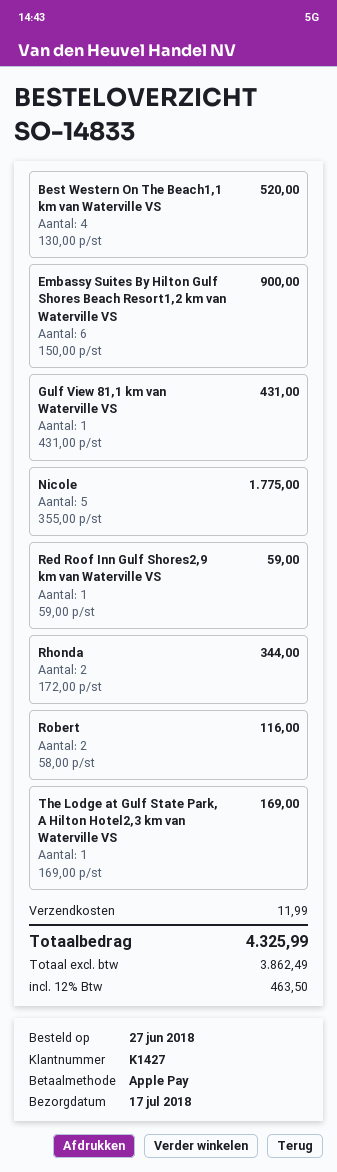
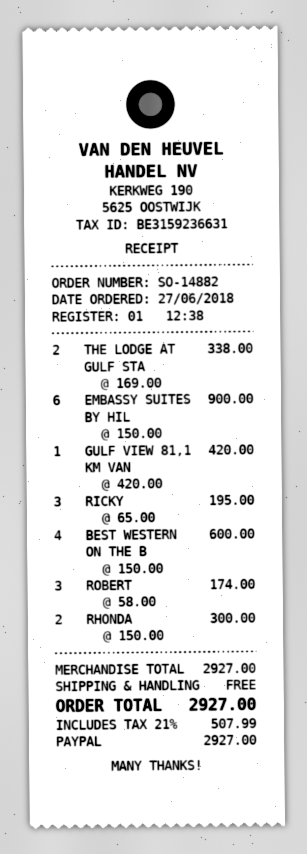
order number: SO-14833 -> SO-14882
payment method: Apple Pay -> PayPal
Best Western On The Beach1,1 km van Waterville VS: 4 x 130.00 = 520.00 -> 4 x 150.00 = 600.00
Gulf View 81,1 km van Waterville VS: 1 x 431.00 = 431.00 -> 1 x 420.00 = 420.00
Nicole: 5 x 355.00 = 1775.00 -> none
Red Roof Inn Gulf Shores2,9 km van Waterville VS: 1 x 59.00 = 59.00 -> none
Rhonda: 2 x 172.00 = 344.00 -> 2 x 150.00 = 300.00
Robert: 2 x 58.00 = 116.00 -> 3 x 58.00 = 174.00
The Lodge at Gulf State Park, A Hilton Hotel2,3 km van Waterville VS: 1 x 169.00 = 169.00 -> 2 x 169.00 = 338.00
RICKY: none -> 3 x 65.00 = 195.00
shipping: 11.99 -> 0.00
tax: 12% = 463.50 -> 21% = 507.99
total: 4325.99 -> 2927.00

